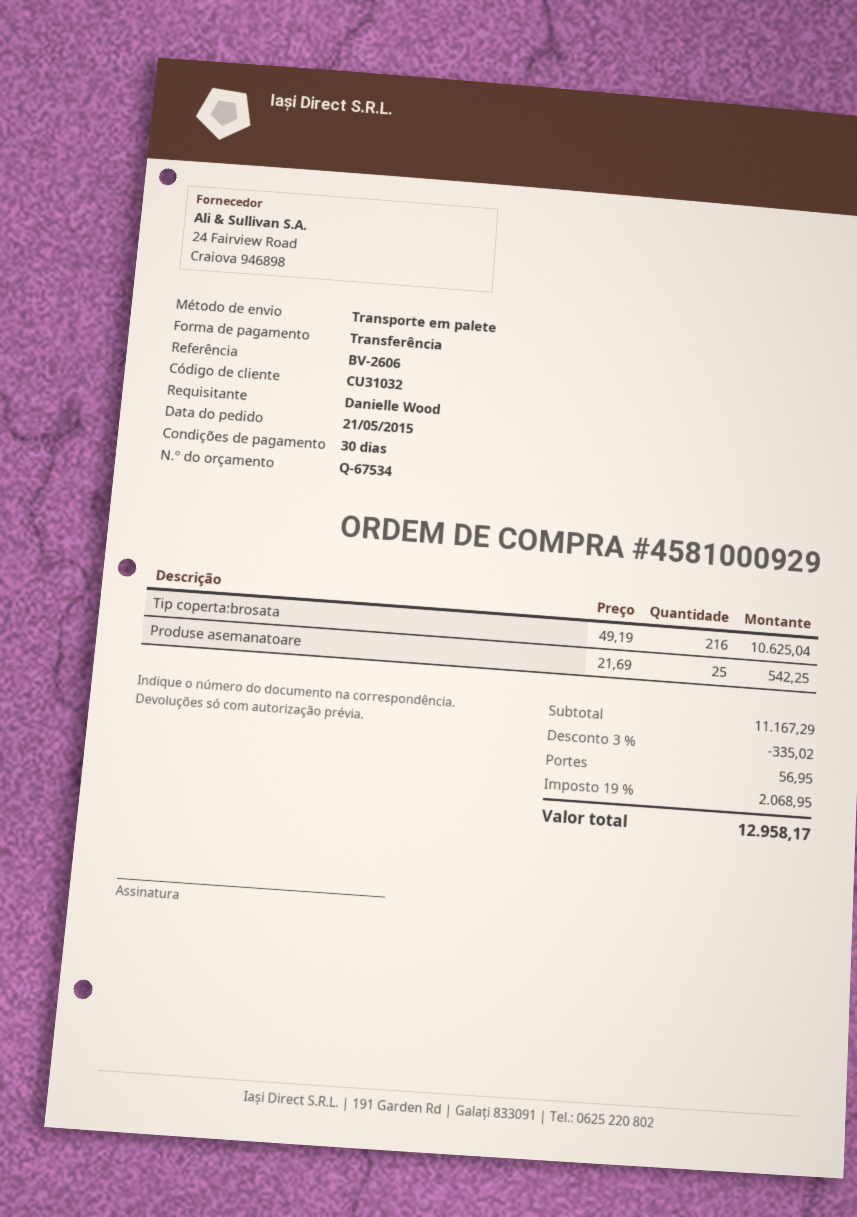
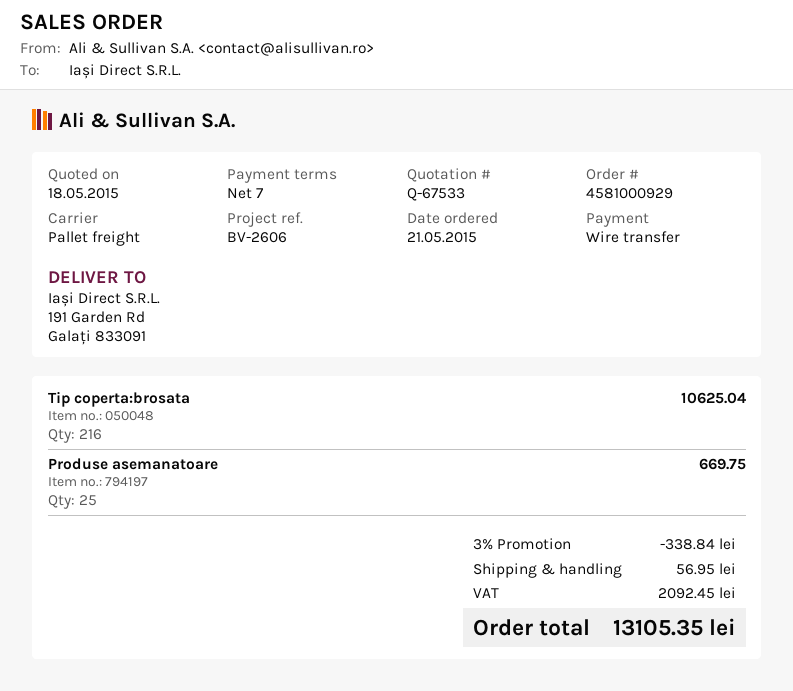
quote number: Q-67534 -> Q-67533
payment terms: 30 days -> 7 days
Produse asemanatoare: 25 for 542.25 -> 25 for 669.75
discount: 3% = 335.02 -> 3% = 338.84
tax: 2068.95 -> 2092.45
total: 12958.17 -> 13105.35

